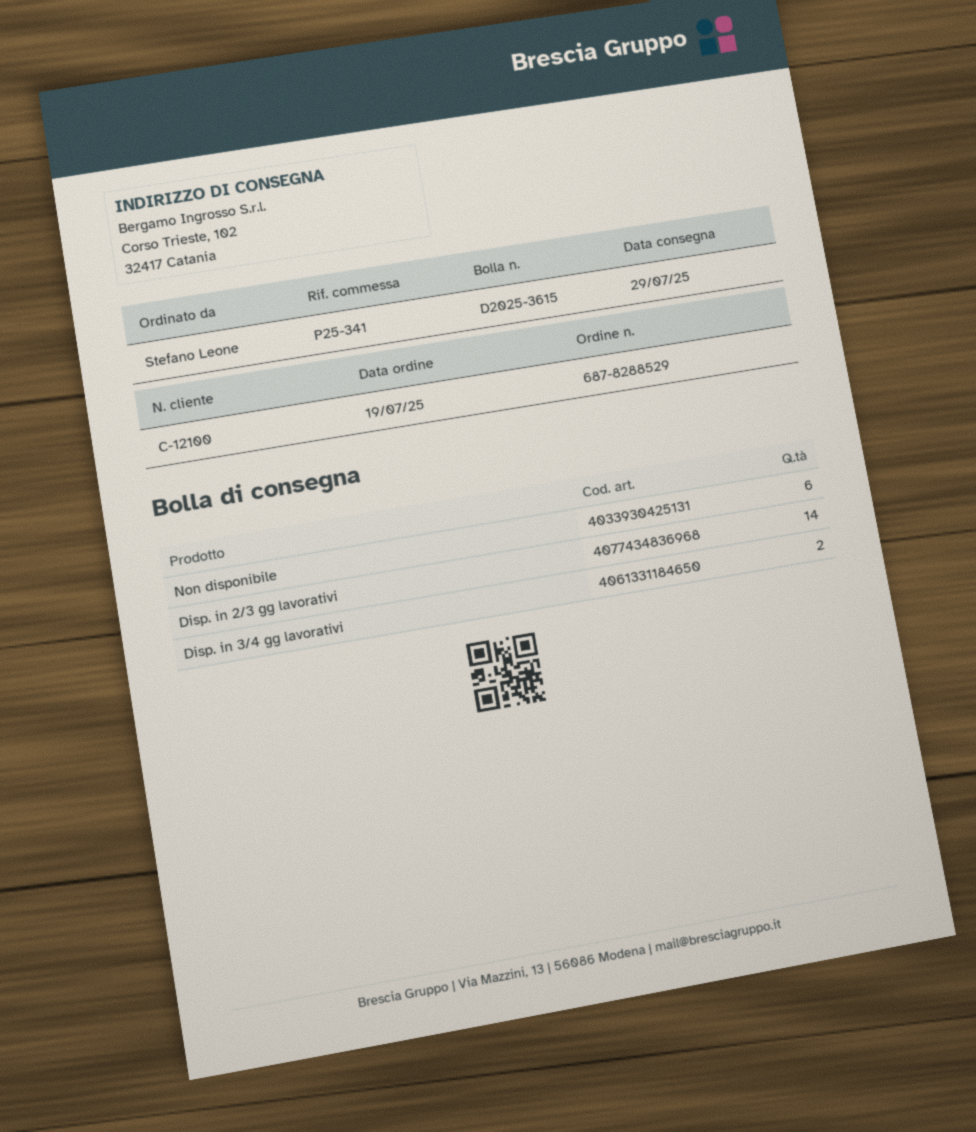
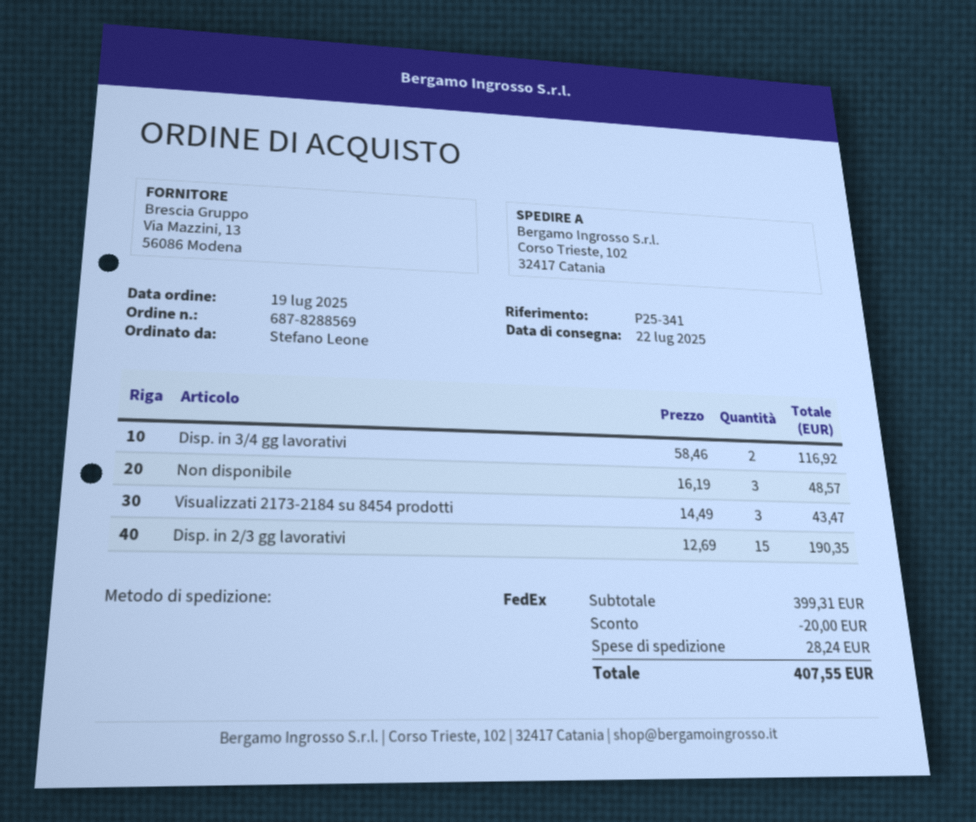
order number: 687-8288529 -> 687-8288569
delivery date: 2025-07-29 -> 2025-07-22
Non disponibile: 6 -> 3
Disp. in 2/3 gg lavorativi: 14 -> 15
Visualizzati 2173-2184 su 8454 prodotti: none -> 3

